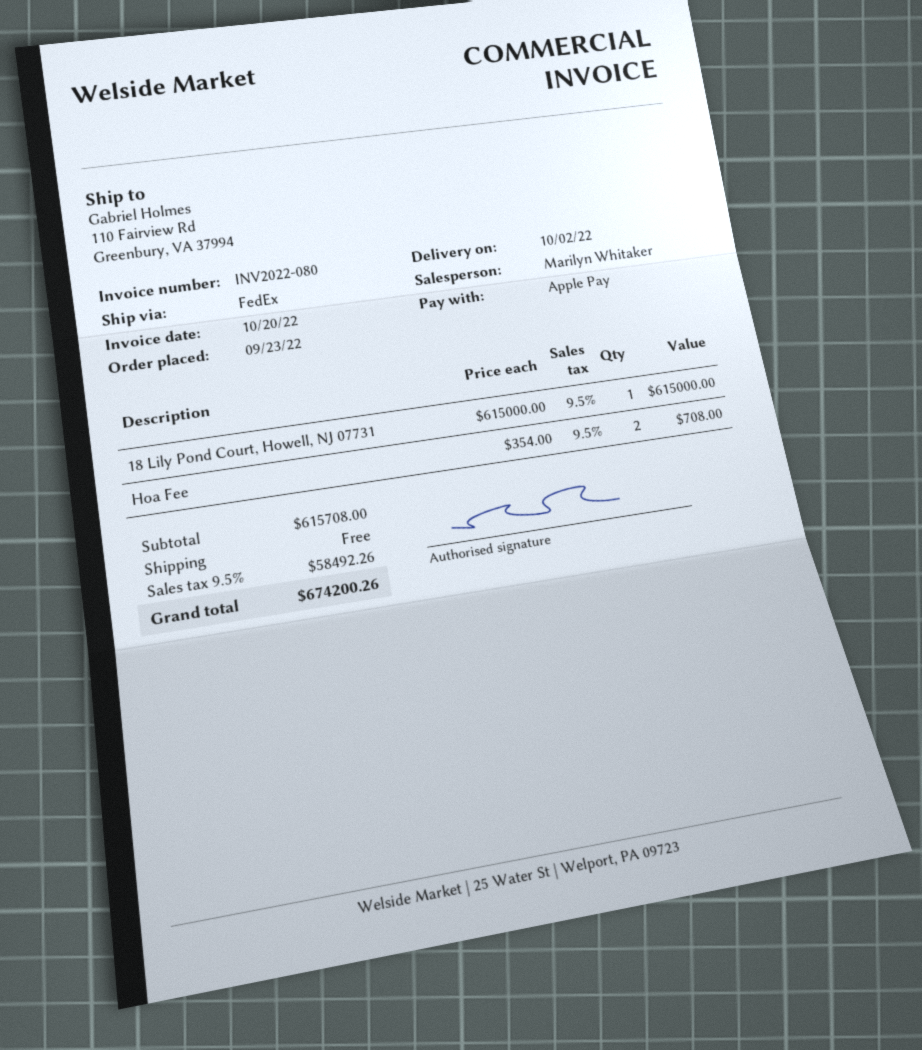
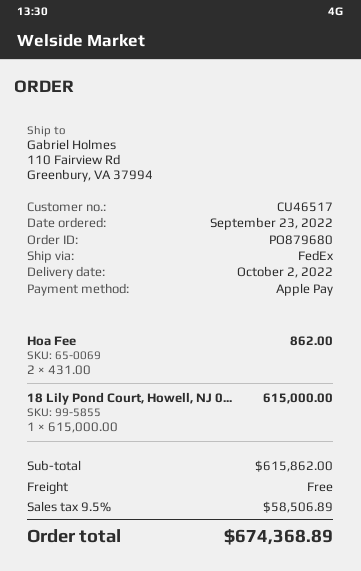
Hoa Fee: 2 x 354.00 = 708.00 -> 2 x 431.00 = 862.00
subtotal: 615708.00 -> 615862.00
tax: 9.5% = 58492.26 -> 9.5% = 58506.89
total: 674200.26 -> 674368.89

